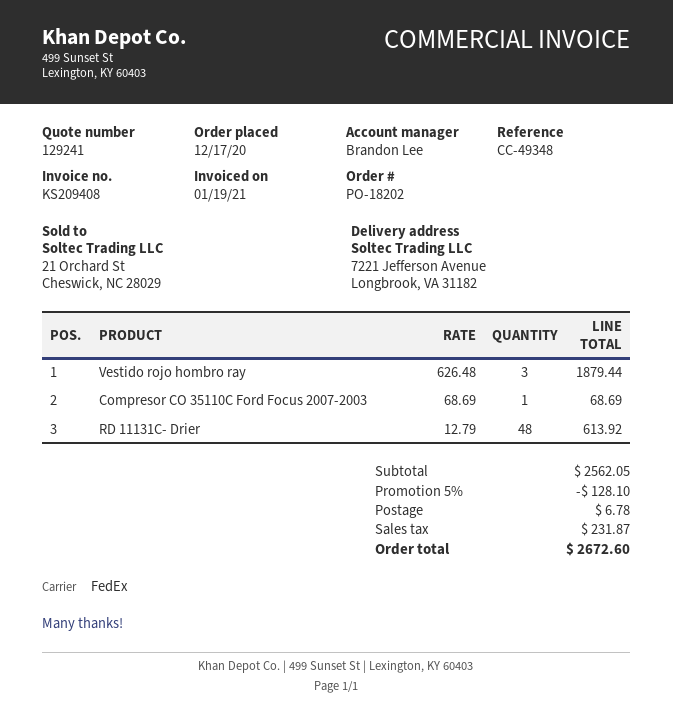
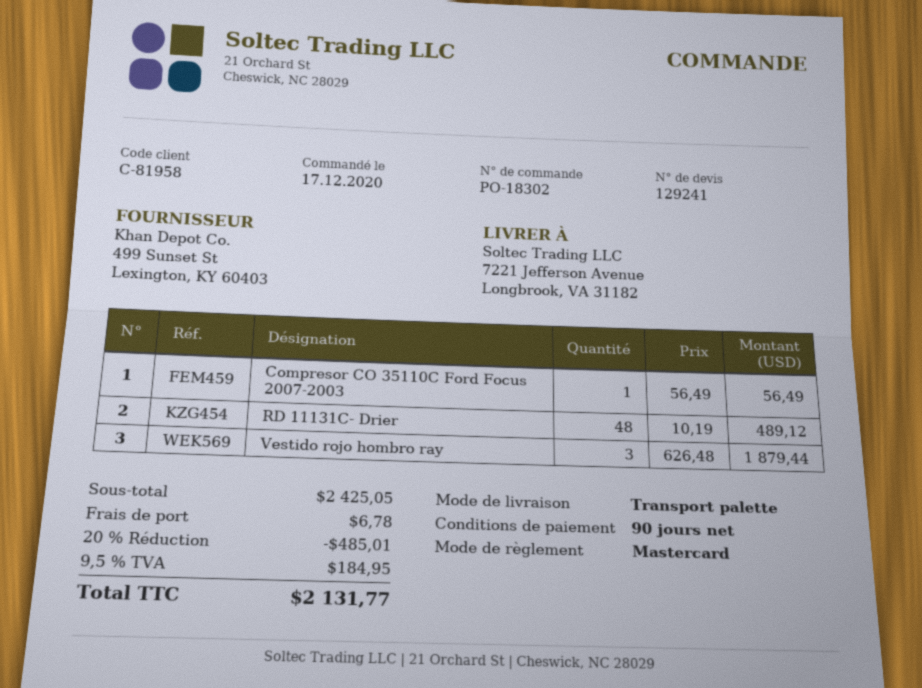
order number: PO-18202 -> PO-18302
shipping method: FedEx -> pallet freight
Compresor CO 35110C Ford Focus 2007-2003: 1 x 68.69 = 68.69 -> 1 x 56.49 = 56.49
RD 11131C- Drier: 48 x 12.79 = 613.92 -> 48 x 10.19 = 489.12
subtotal: 2562.05 -> 2425.05
discount: 5% = 128.10 -> 20% = 485.01
tax: 231.87 -> 184.95
total: 2672.60 -> 2131.77

